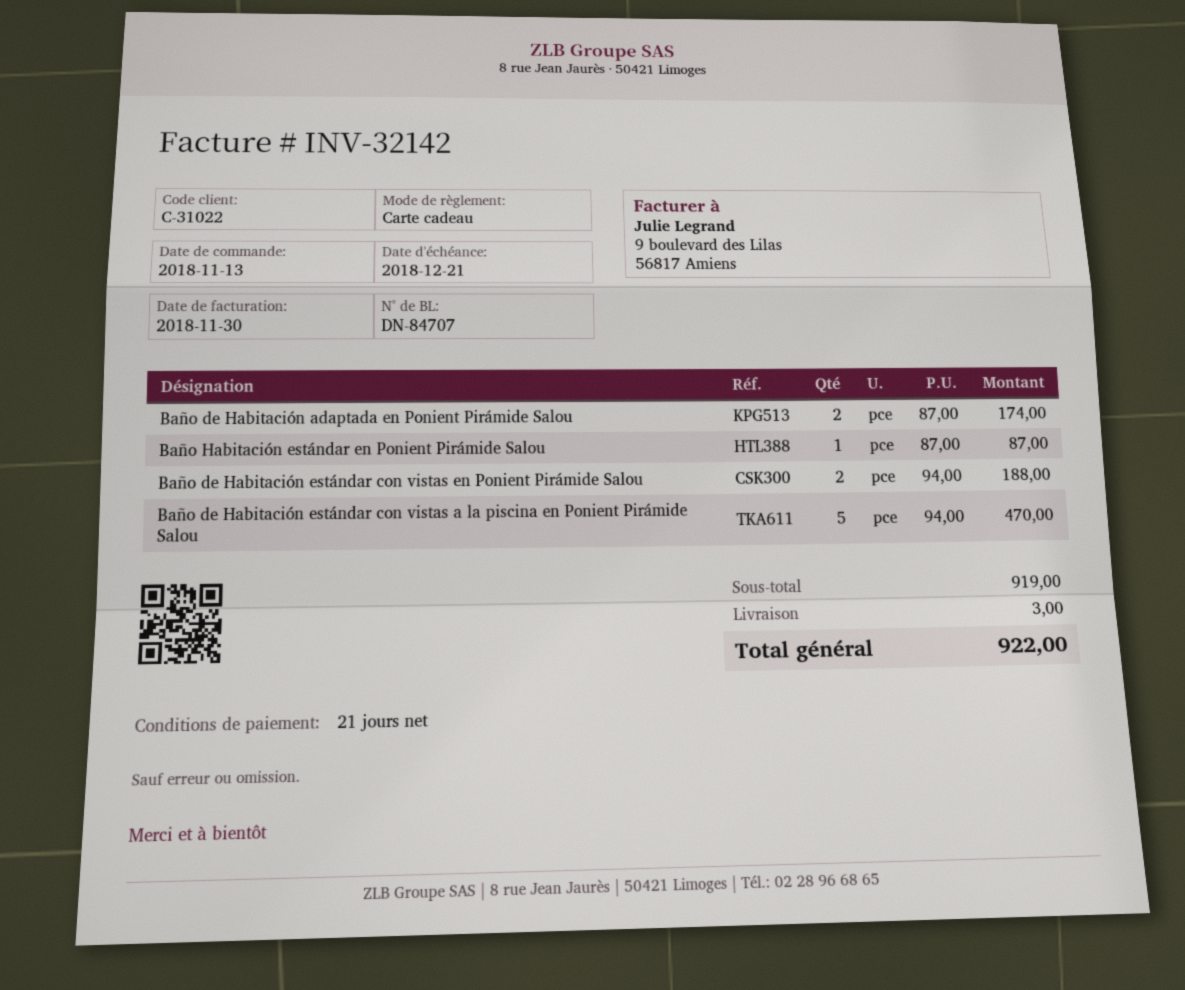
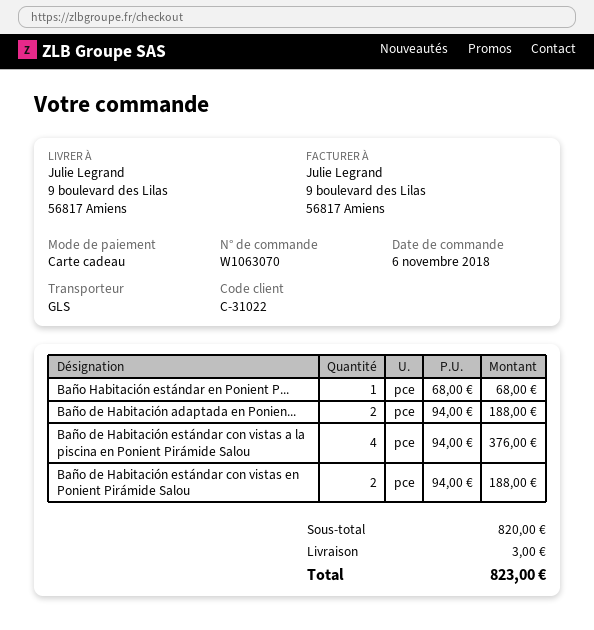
order date: 2018-11-13 -> 2018-11-06
Baño de Habitación adaptada en Ponient Pirámide Salou: 2 x 87.00 = 174.00 -> 2 x 94.00 = 188.00
Baño Habitación estándar en Ponient Pirámide Salou: 1 x 87.00 = 87.00 -> 1 x 68.00 = 68.00
Baño de Habitación estándar con vistas a la piscina en Ponient Pirámide Salou: 5 x 94.00 = 470.00 -> 4 x 94.00 = 376.00
subtotal: 919.00 -> 820.00
total: 922.00 -> 823.00

